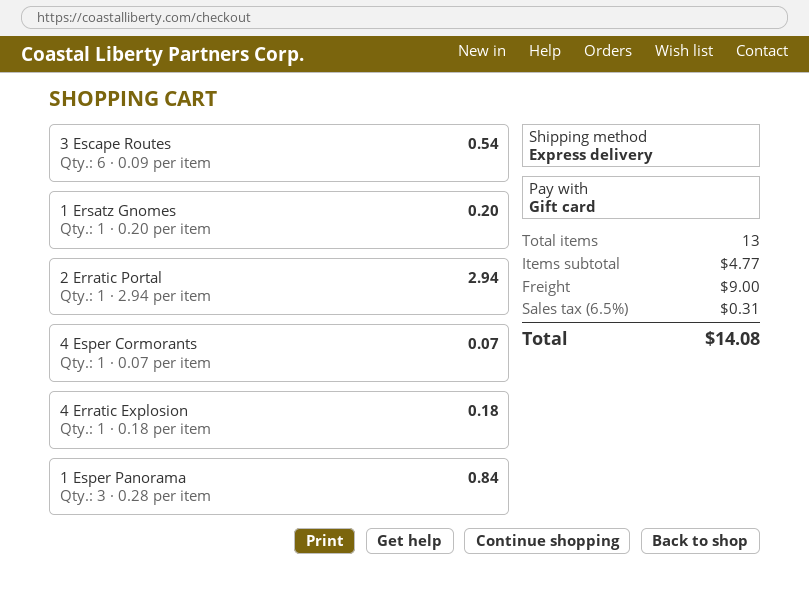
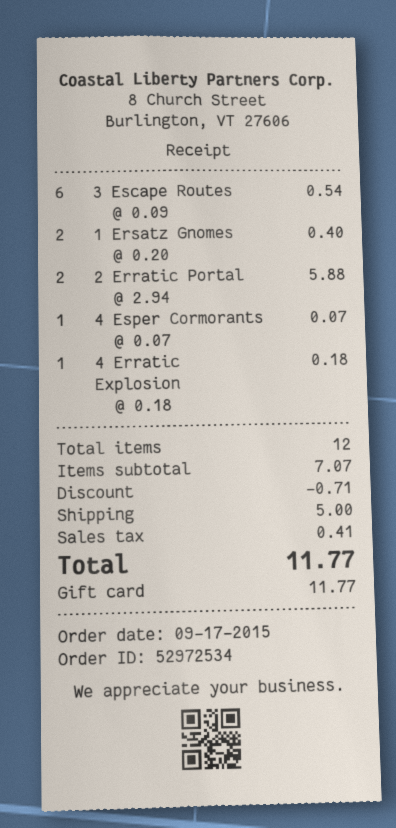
1 Ersatz Gnomes: 1 x 0.20 = 0.20 -> 2 x 0.20 = 0.40
2 Erratic Portal: 1 x 2.94 = 2.94 -> 2 x 2.94 = 5.88
1 Esper Panorama: 3 x 0.28 = 0.84 -> none
total quantity: 13 -> 12
subtotal: 4.77 -> 7.07
discount: none -> 0.71
shipping: 9.00 -> 5.00
tax: 0.31 -> 0.41
total: 14.08 -> 11.77

